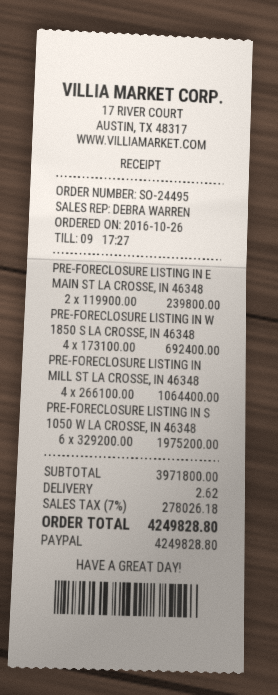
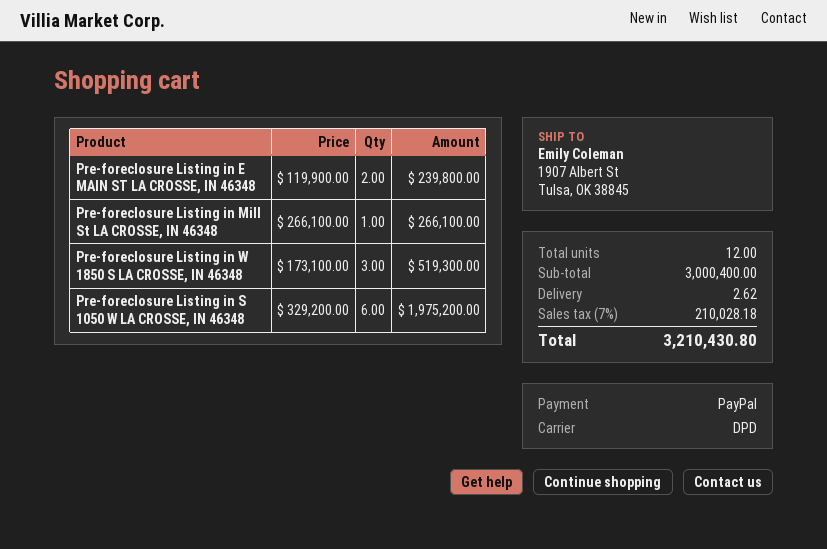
PRE-FORECLOSURE LISTING IN W 1850 S LA CROSSE, IN 46348: 4 x 173100.00 = 692400.00 -> 3 x 173100.00 = 519300.00
PRE-FORECLOSURE LISTING IN MILL ST LA CROSSE, IN 46348: 4 x 266100.00 = 1064400.00 -> 1 x 266100.00 = 266100.00
subtotal: 3971800.00 -> 3000400.00
tax: 7% = 278026.18 -> 7% = 210028.18
total: 4249828.80 -> 3210430.80

